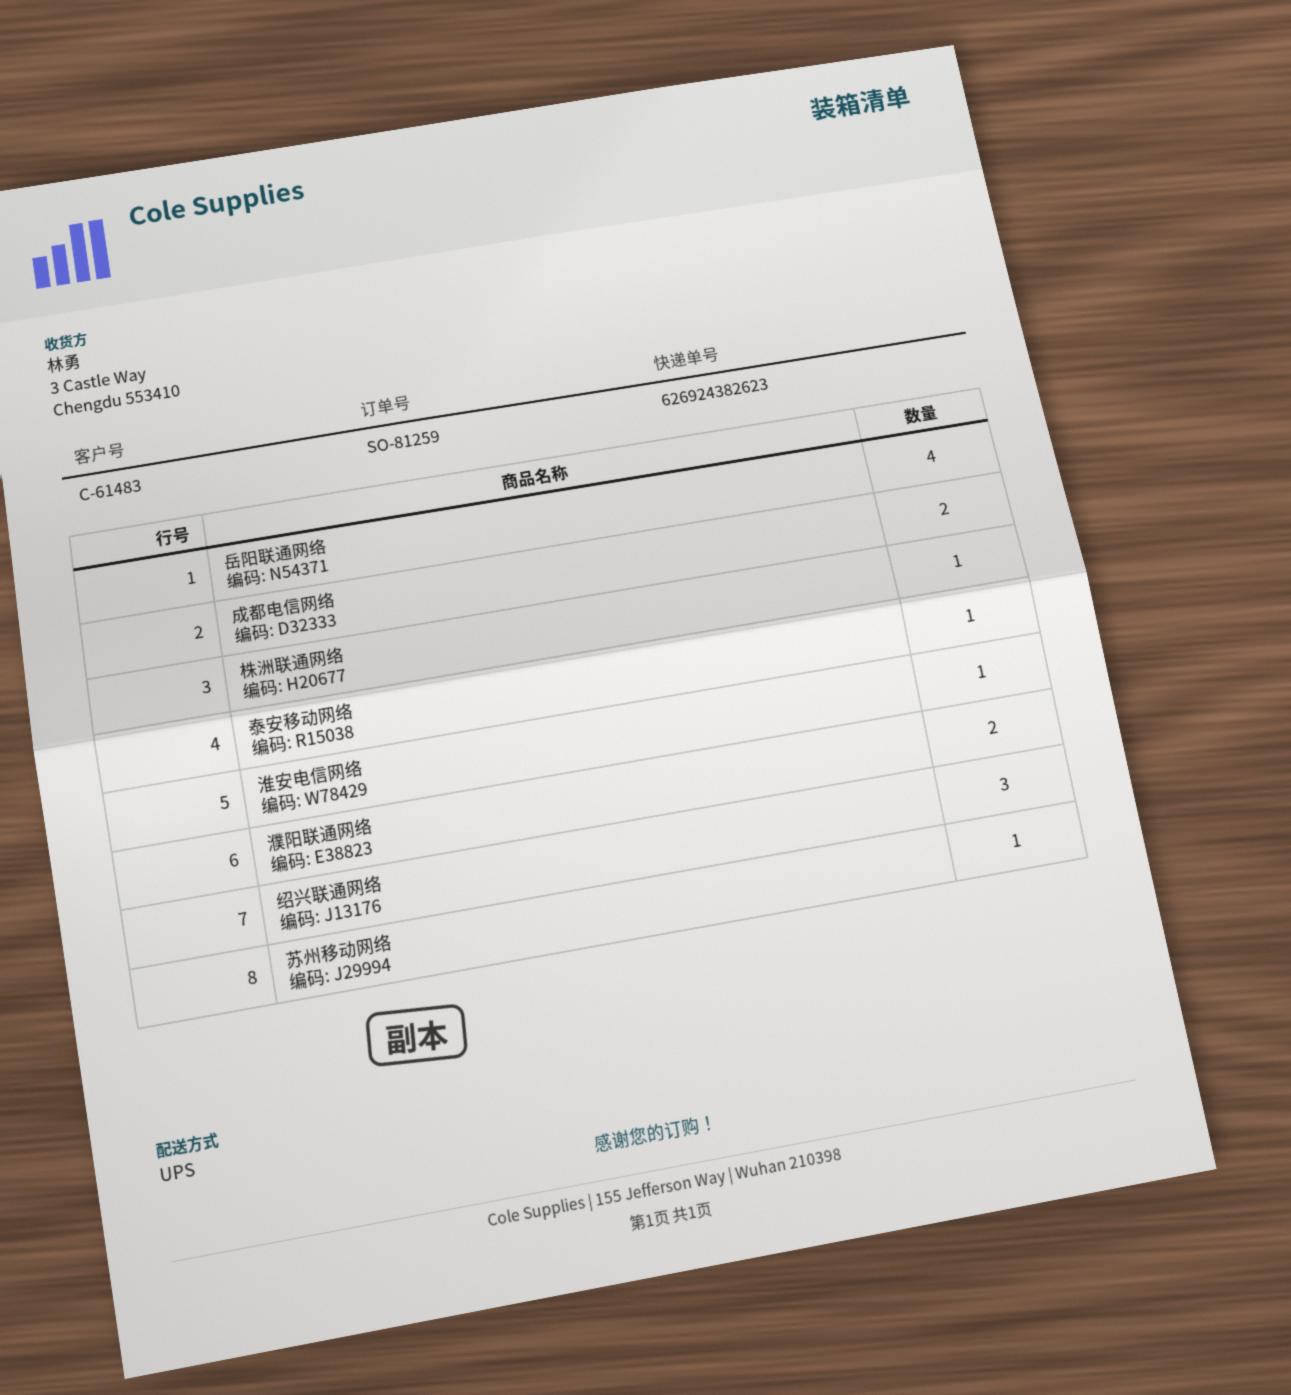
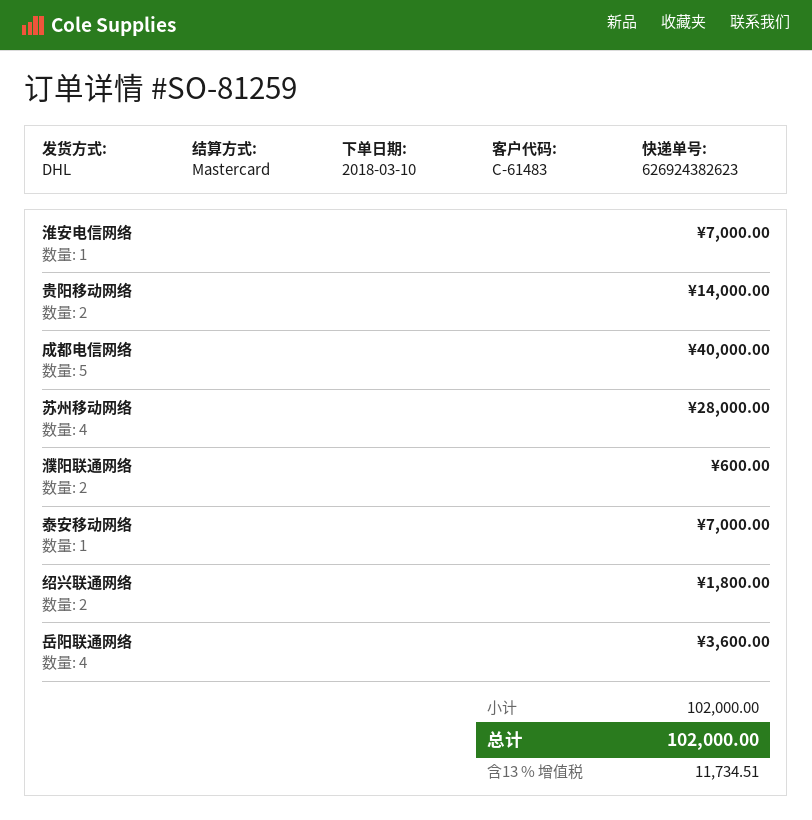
shipping method: UPS -> DHL
成都电信网络: 2 -> 5
株洲联通网络: 1 -> none
绍兴联通网络: 3 -> 2
苏州移动网络: 1 -> 4
贵阳移动网络: none -> 2

